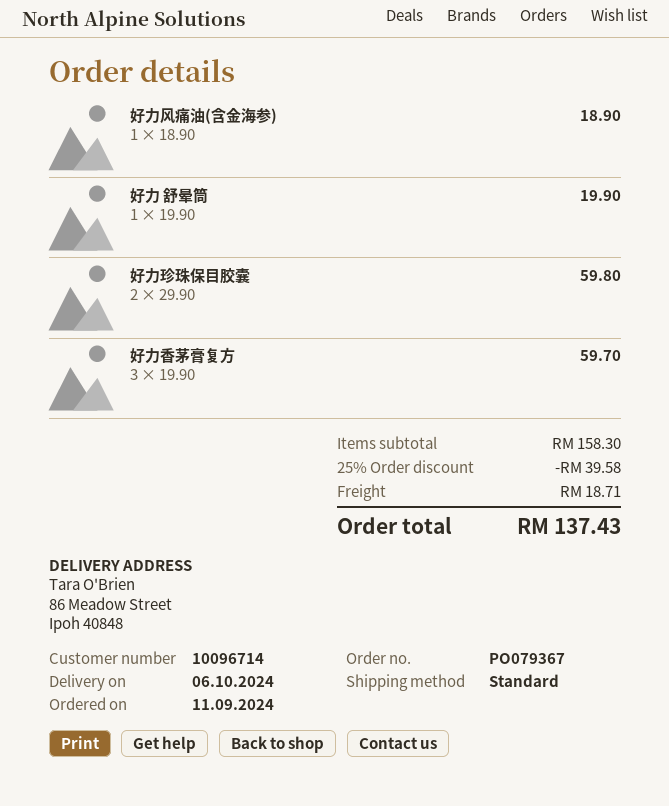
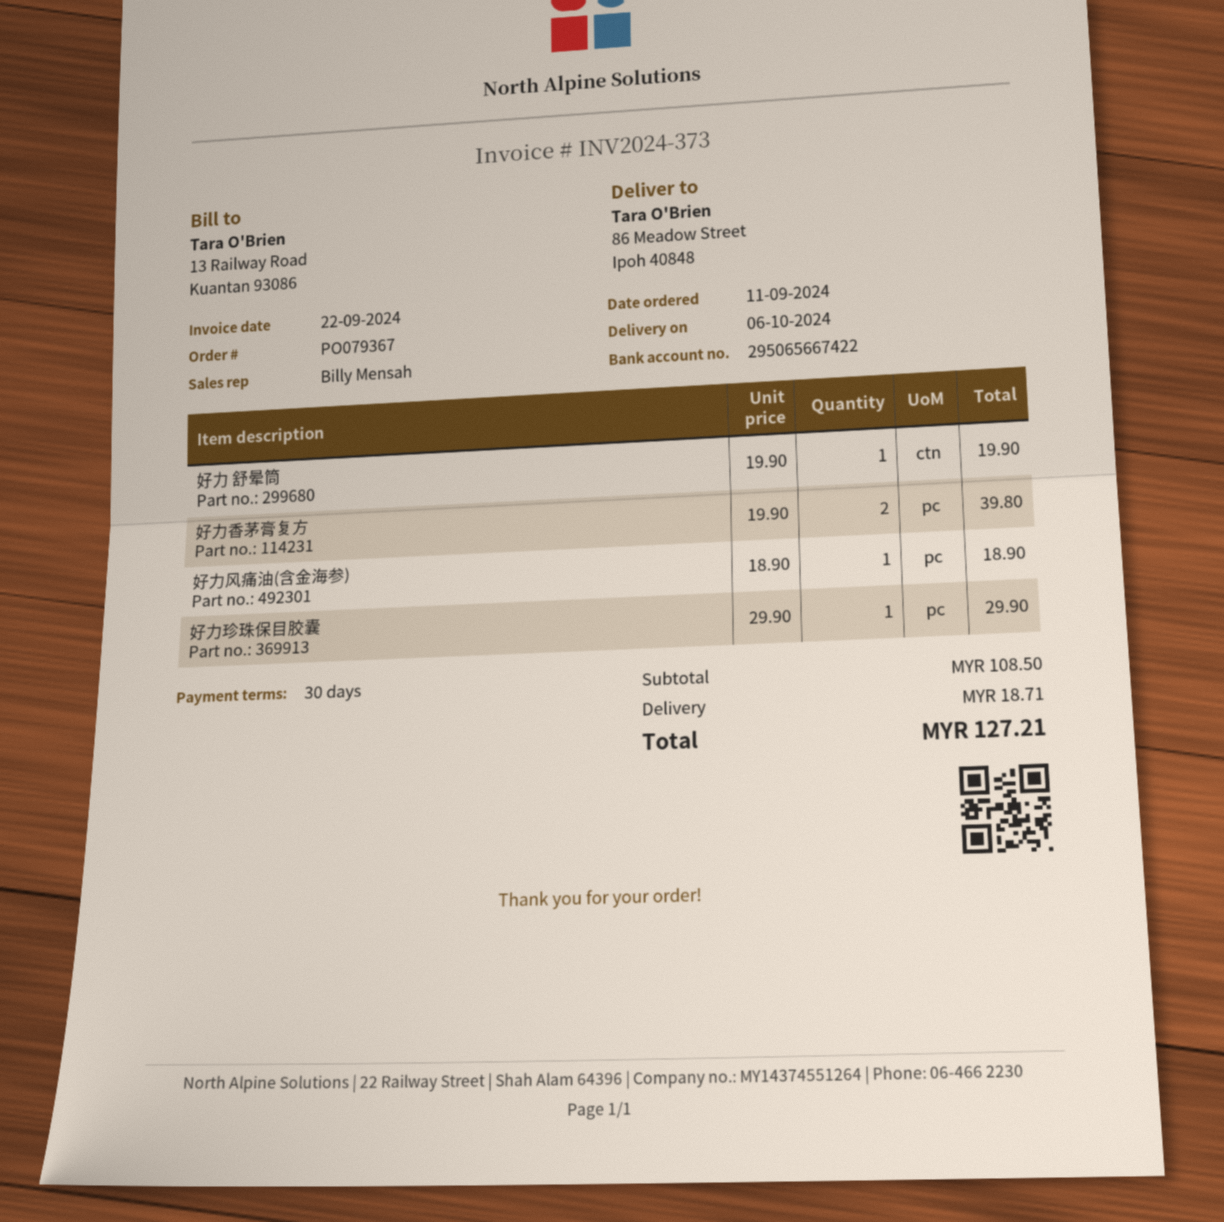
好力珍珠保目胶囊: 2 x 29.90 = 59.80 -> 1 x 29.90 = 29.90
好力香茅膏复方: 3 x 19.90 = 59.70 -> 2 x 19.90 = 39.80
subtotal: 158.30 -> 108.50
discount: 25% = 39.58 -> none
total: 137.43 -> 127.21

